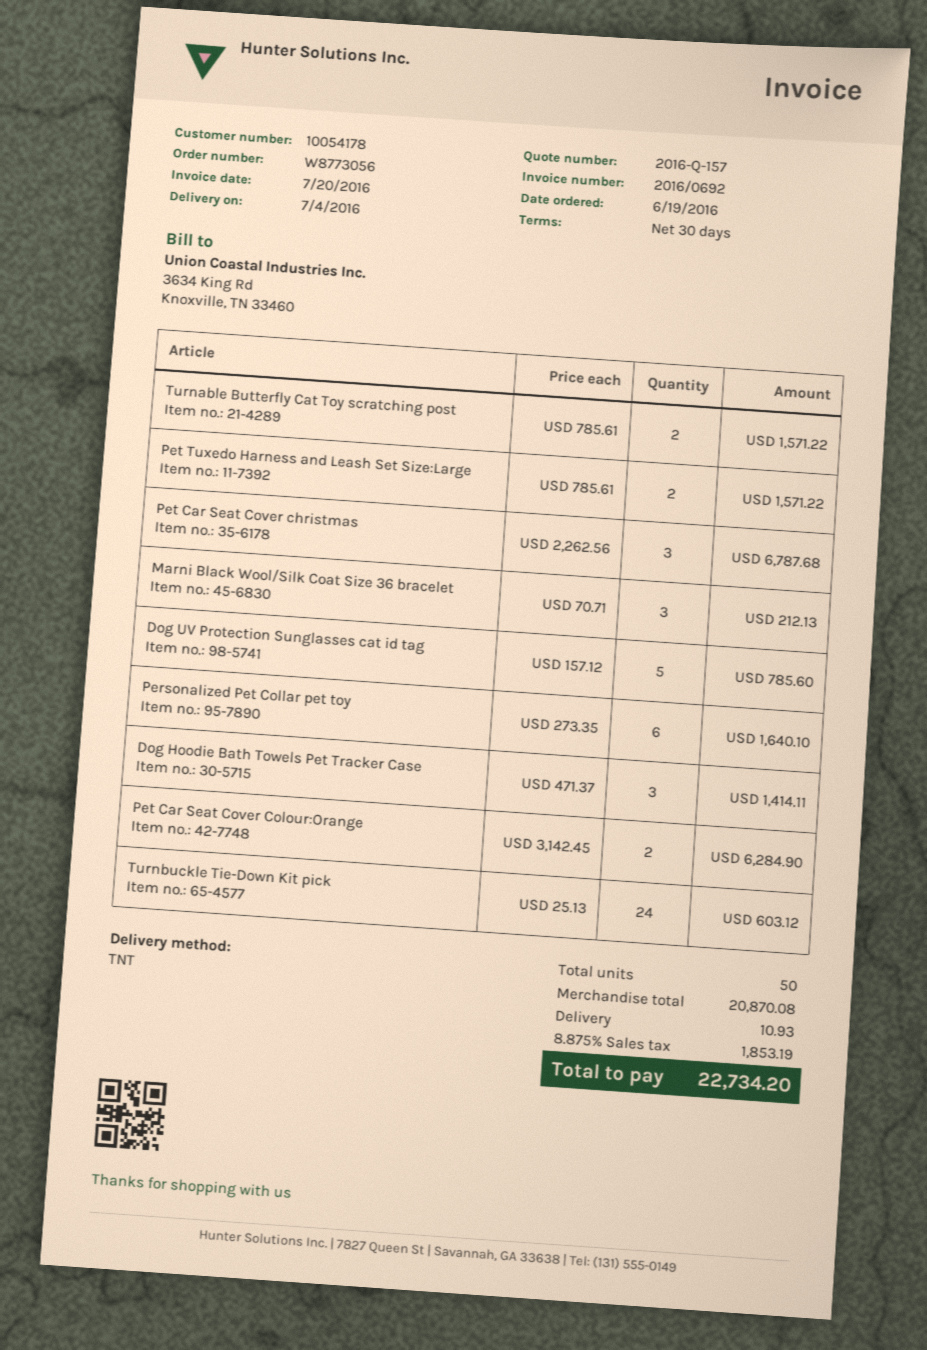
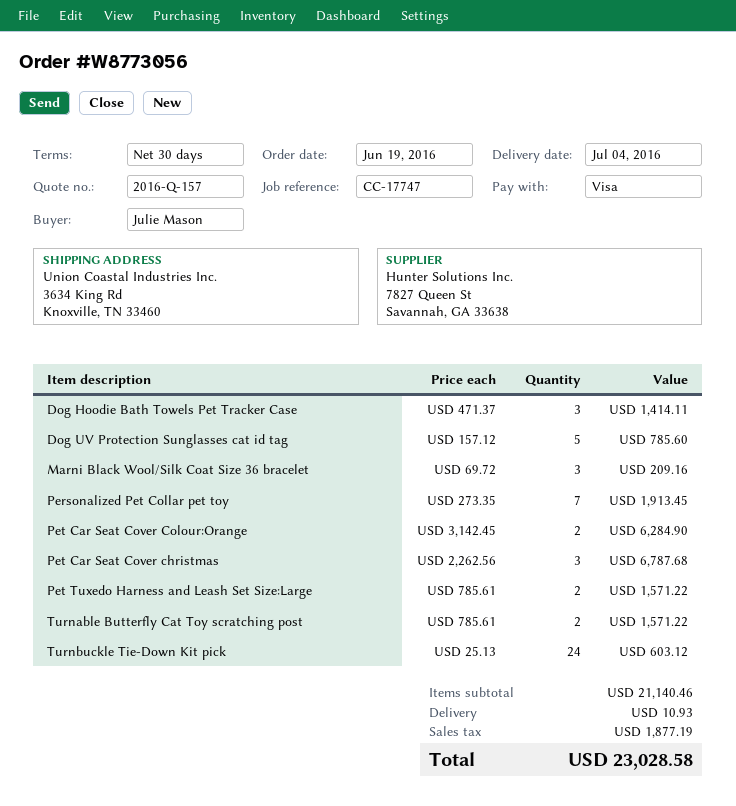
Marni Black Wool/Silk Coat Size 36 bracelet: 3 x 70.71 = 212.13 -> 3 x 69.72 = 209.16
Personalized Pet Collar pet toy: 6 x 273.35 = 1640.10 -> 7 x 273.35 = 1913.45
subtotal: 20870.08 -> 21140.46
tax: 1853.19 -> 1877.19
total: 22734.20 -> 23028.58

